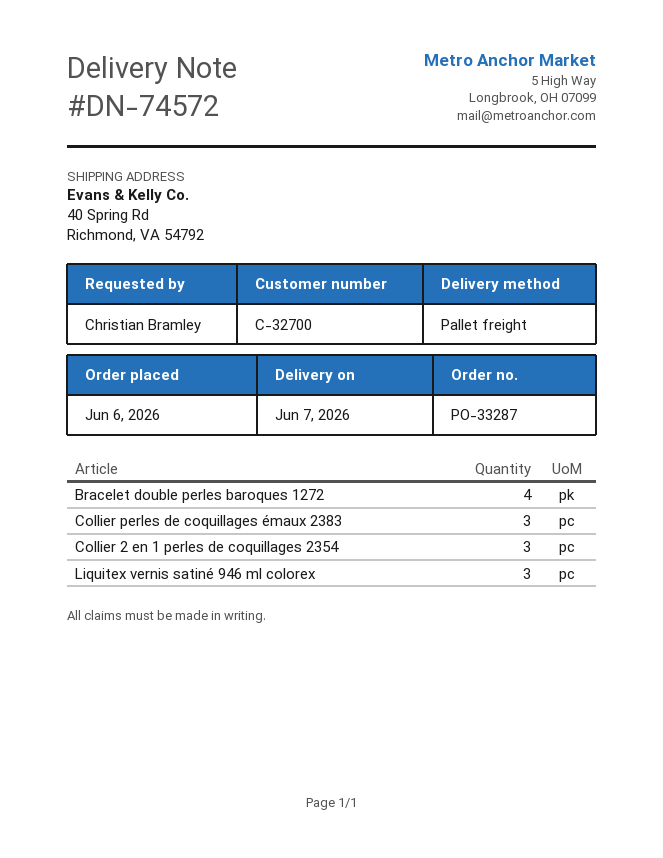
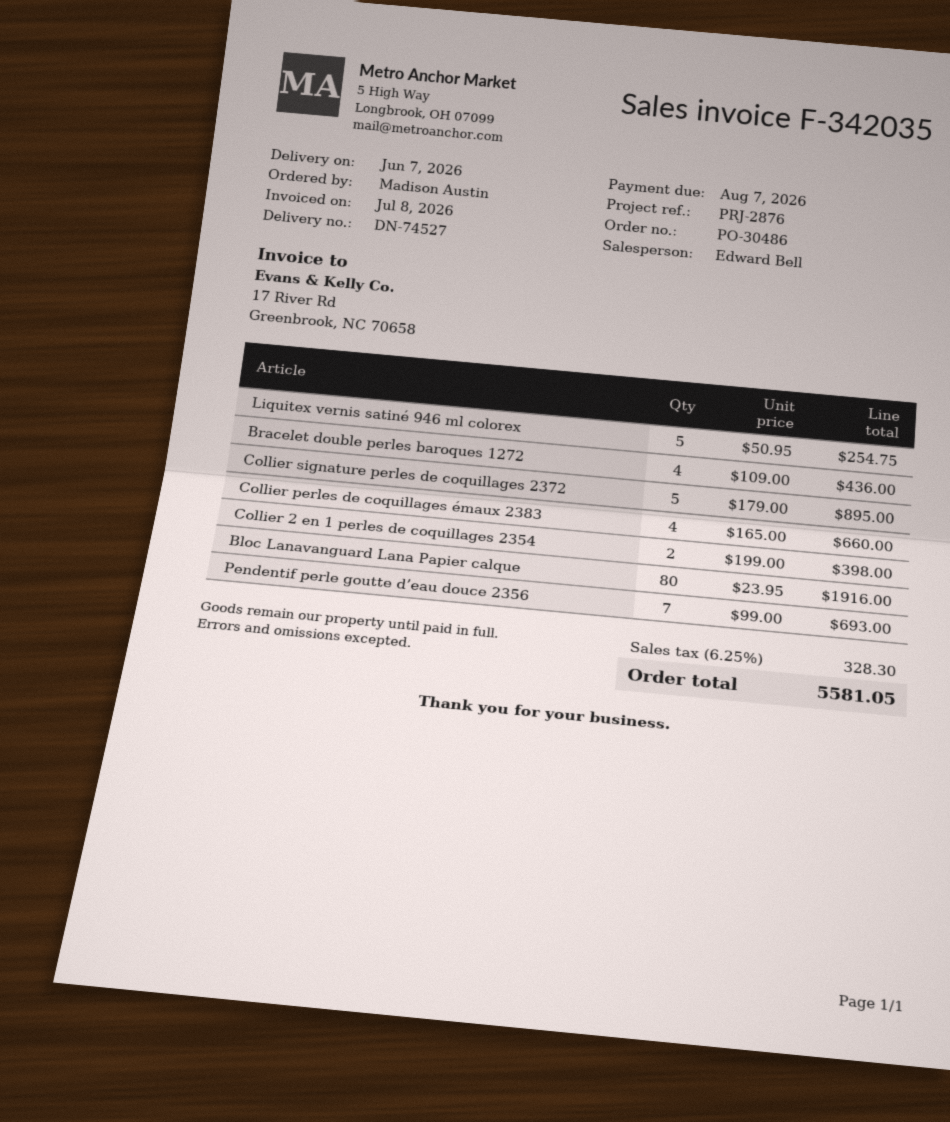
order number: PO-33287 -> PO-30486
delivery note number: DN-74572 -> DN-74527
ordered by: Christian Bramley -> Madison Austin
Collier perles de coquillages émaux 2383: 3 -> 4
Collier 2 en 1 perles de coquillages 2354: 3 -> 2
Liquitex vernis satiné 946 ml colorex: 3 -> 5
Collier signature perles de coquillages 2372: none -> 5
Bloc Lanavanguard Lana Papier calque: none -> 80
Pendentif perle goutte d’eau douce 2356: none -> 7

